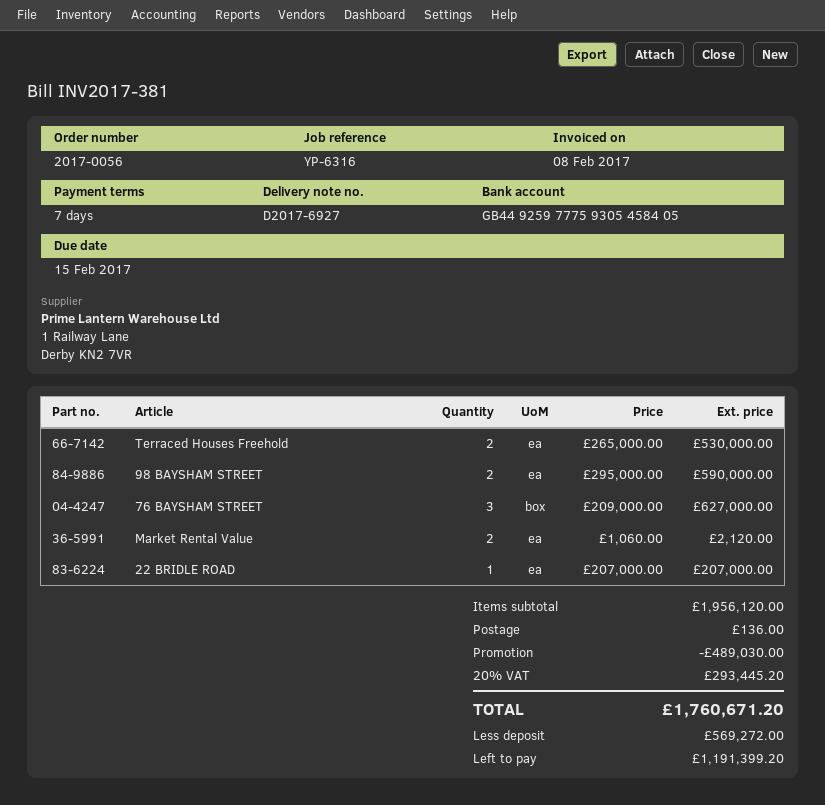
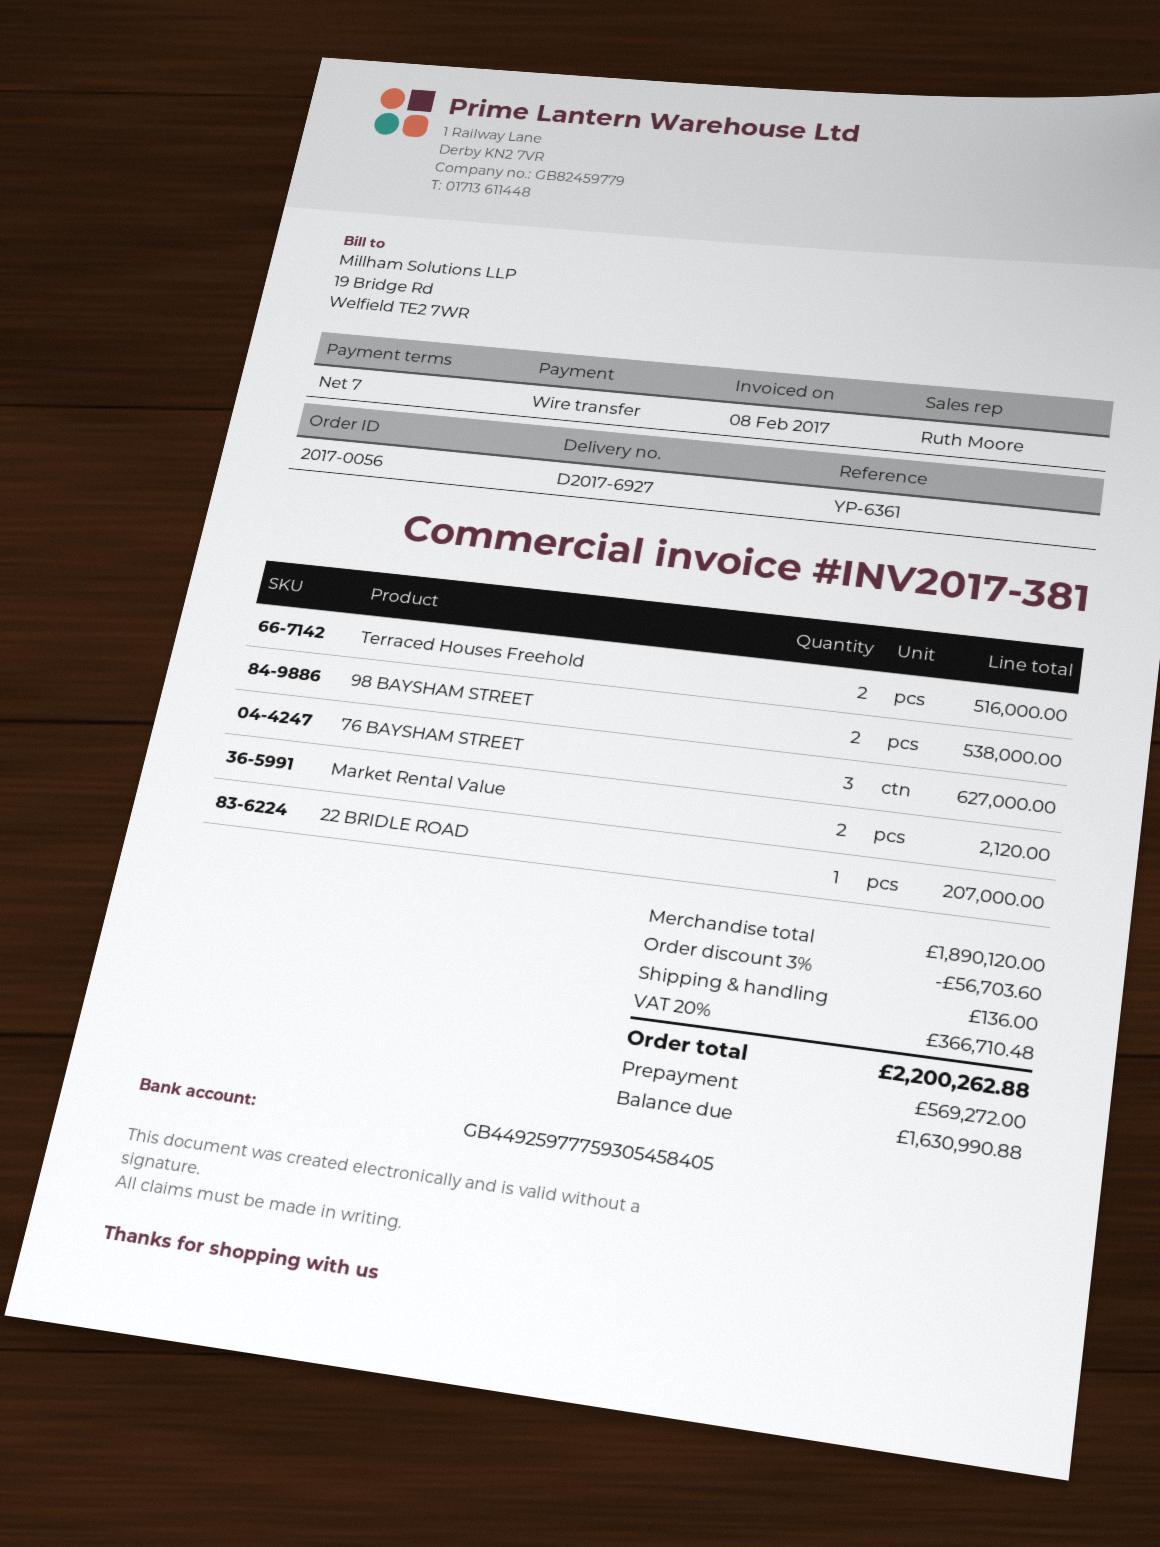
reference: YP-6316 -> YP-6361
Terraced Houses Freehold: 2 for 530000.00 -> 2 for 516000.00
98 BAYSHAM STREET: 2 for 590000.00 -> 2 for 538000.00
subtotal: 1956120.00 -> 1890120.00
discount: 489030.00 -> 56703.60
tax: 20% = 293445.20 -> 20% = 366710.48
total: 1760671.20 -> 2200262.88
balance: 1191399.20 -> 1630990.88

